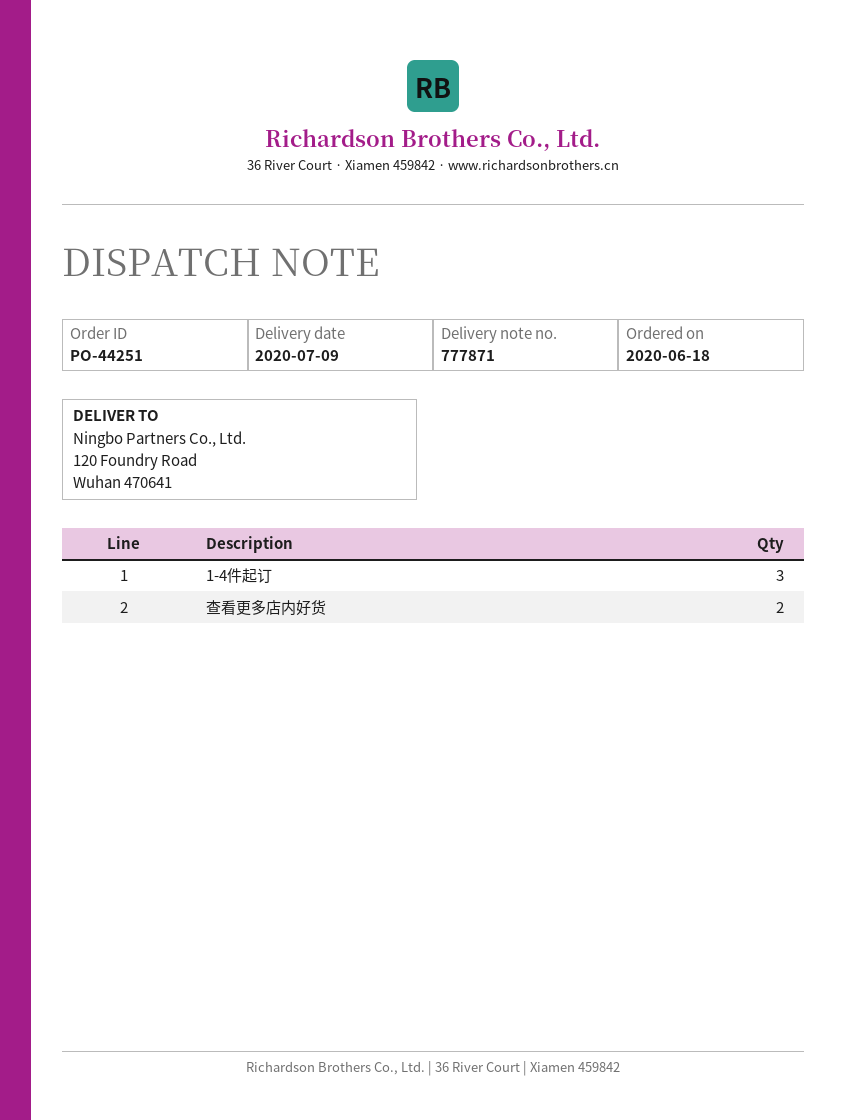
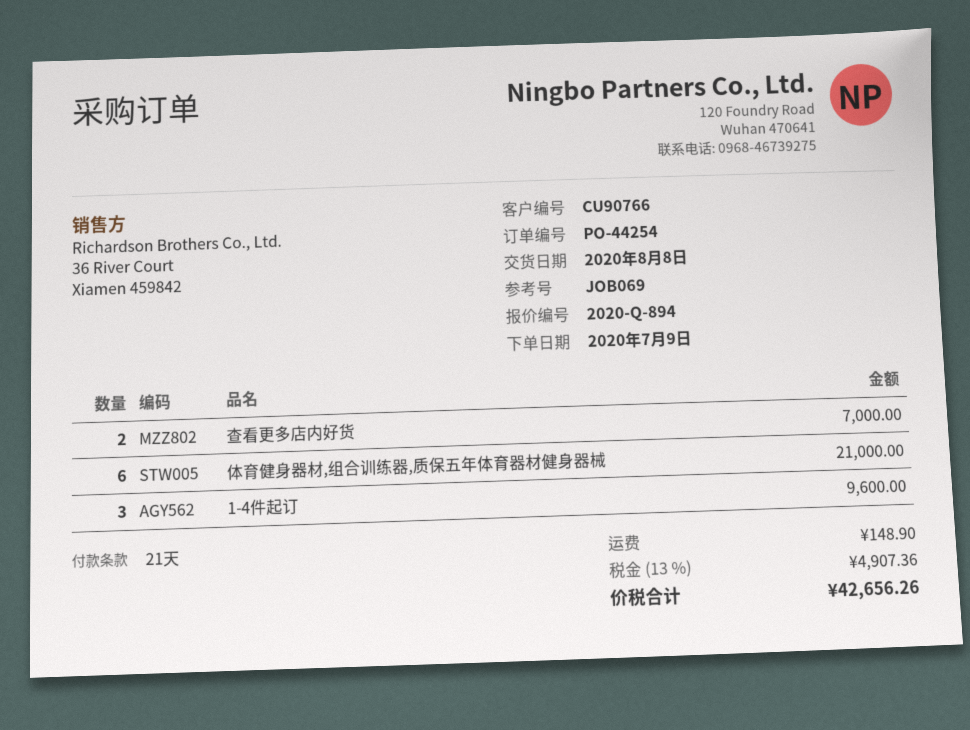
order number: PO-44251 -> PO-44254
order date: 2020-06-18 -> 2020-07-09
delivery date: 2020-07-09 -> 2020-08-08
体育健身器材,组合训练器,质保五年体育器材健身器械: none -> 6

